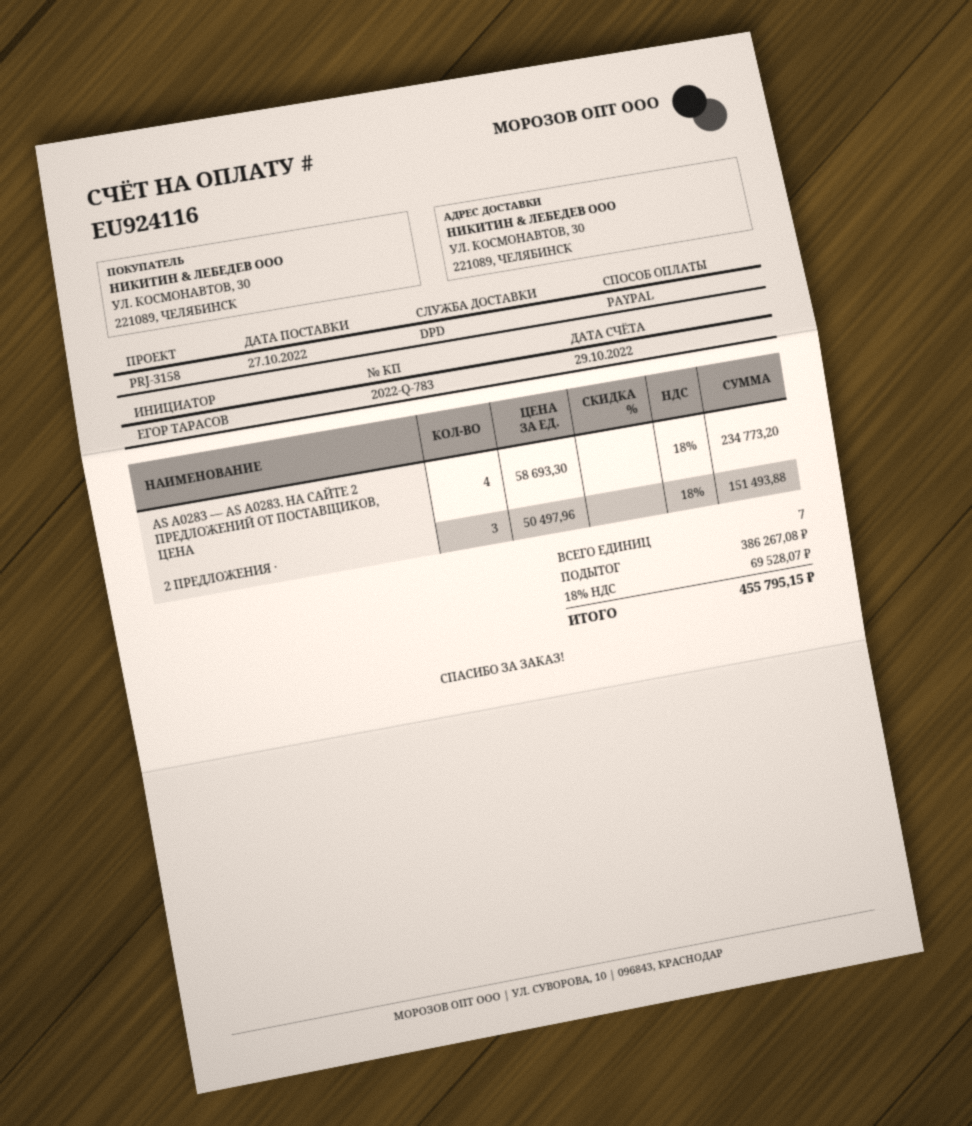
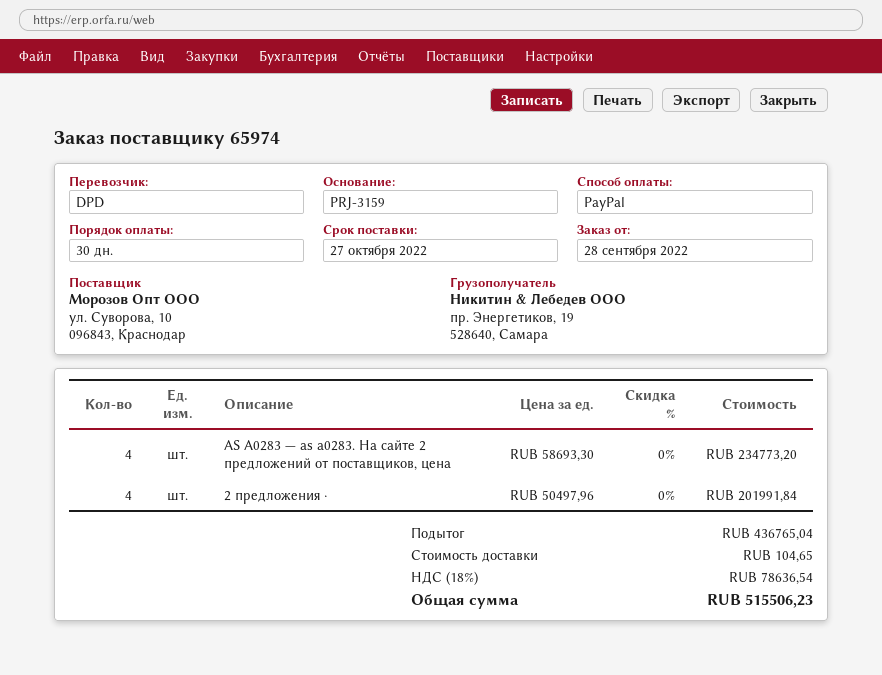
reference: PRJ-3158 -> PRJ-3159
ship to: УЛ. КОСМОНАВТОВ, 30, 221089, ЧЕЛЯБИНСК -> пр. Энергетиков, 19, 528640, Самара
2 ПРЕДЛОЖЕНИЯ ·: 3 x 50497.96 = 151493.88 -> 4 x 50497.96 = 201991.84
subtotal: 386267.08 -> 436765.04
shipping: none -> 104.65
tax: 18% = 69528.07 -> 18% = 78636.54
total: 455795.15 -> 515506.23

